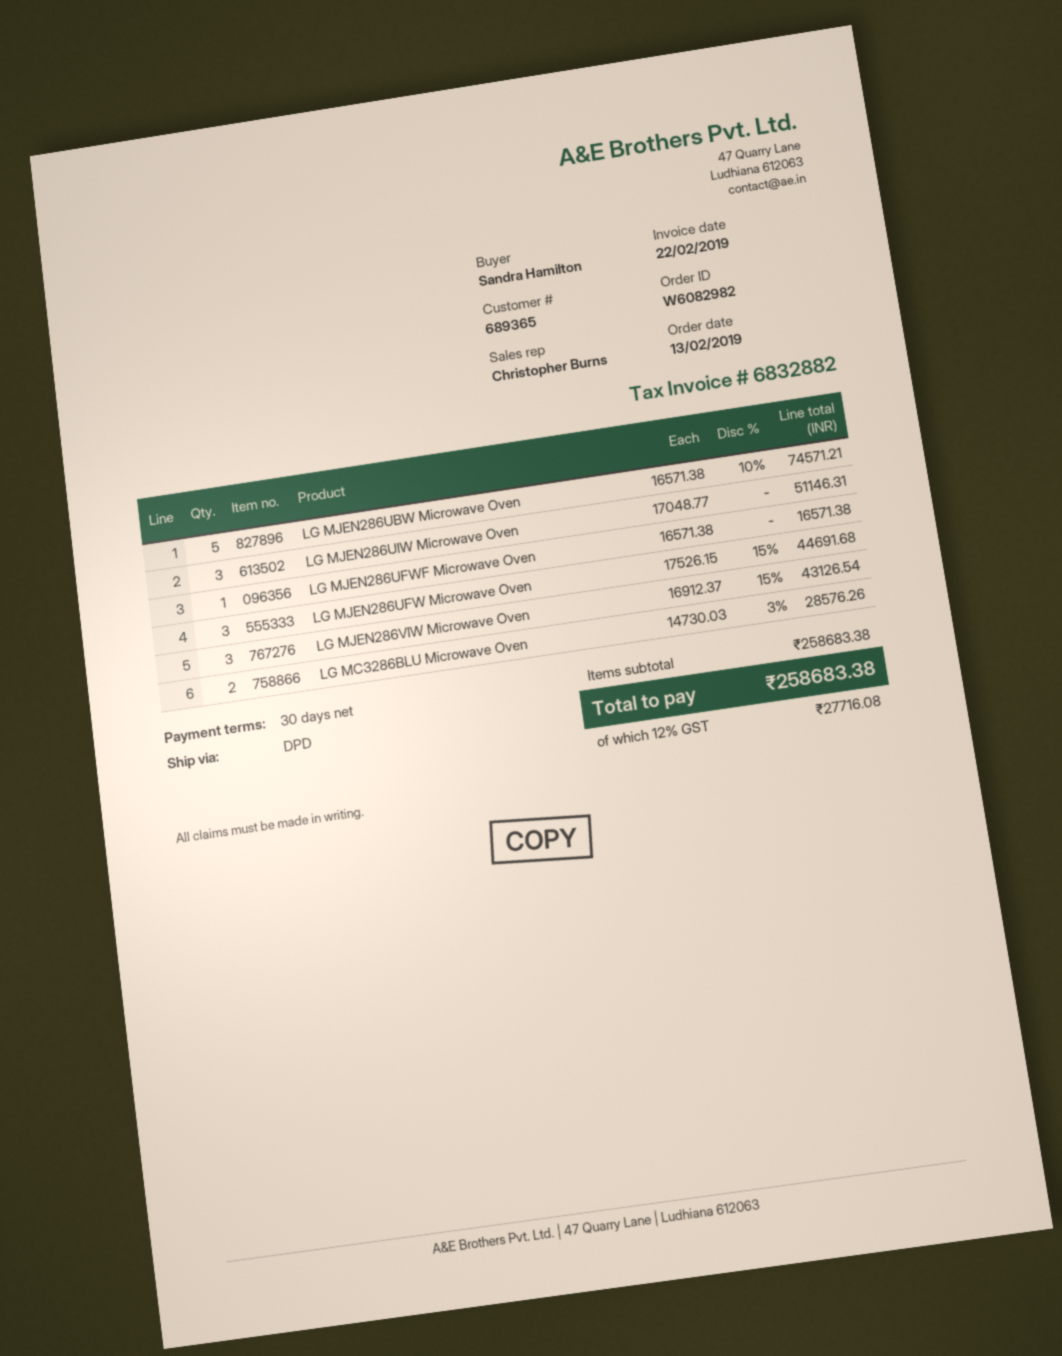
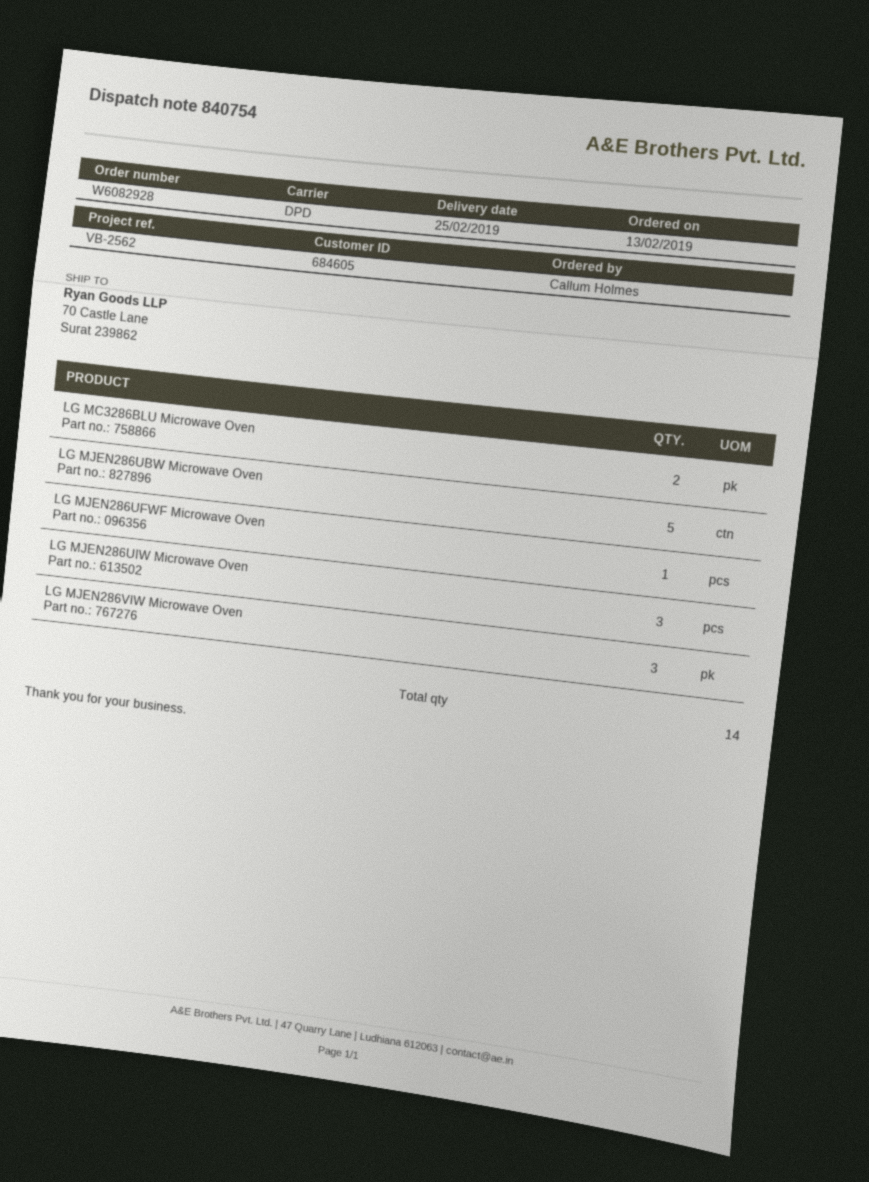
order number: W6082982 -> W6082928
customer number: 689365 -> 684605
ordered by: Sandra Hamilton -> Callum Holmes
LG MJEN286UFW Microwave Oven: 3 -> none

